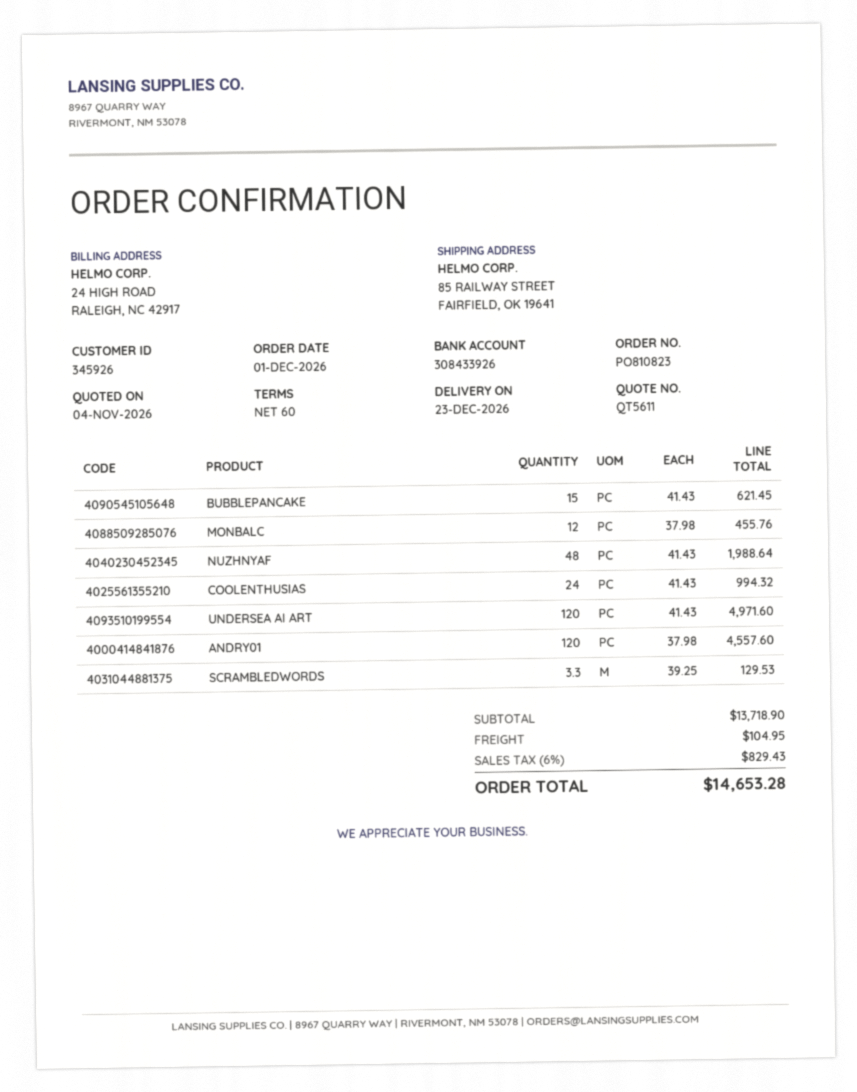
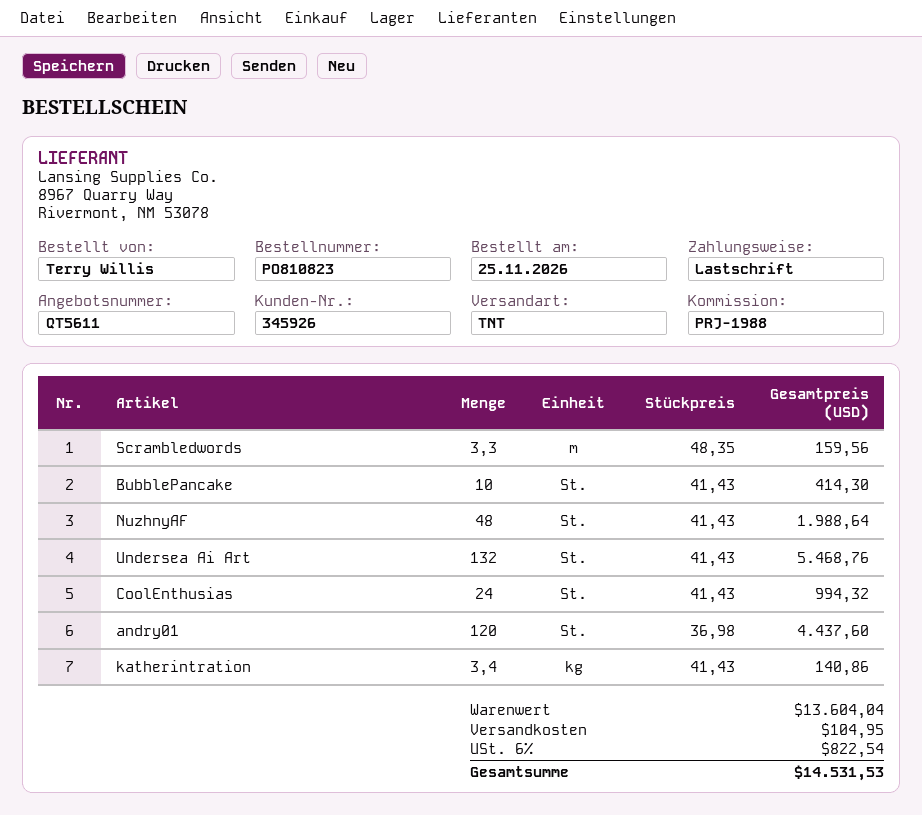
order date: 2026-12-01 -> 2026-11-25
BUBBLEPANCAKE: 15 x 41.43 = 621.45 -> 10 x 41.43 = 414.30
MONBALC: 12 x 37.98 = 455.76 -> none
UNDERSEA AI ART: 120 x 41.43 = 4971.60 -> 132 x 41.43 = 5468.76
ANDRY01: 120 x 37.98 = 4557.60 -> 120 x 36.98 = 4437.60
SCRAMBLEDWORDS: 3.3 x 39.25 = 129.53 -> 3.3 x 48.35 = 159.56
katherintration: none -> 3.4 x 41.43 = 140.86
subtotal: 13718.90 -> 13604.04
tax: 6% = 829.43 -> 6% = 822.54
total: 14653.28 -> 14531.53

